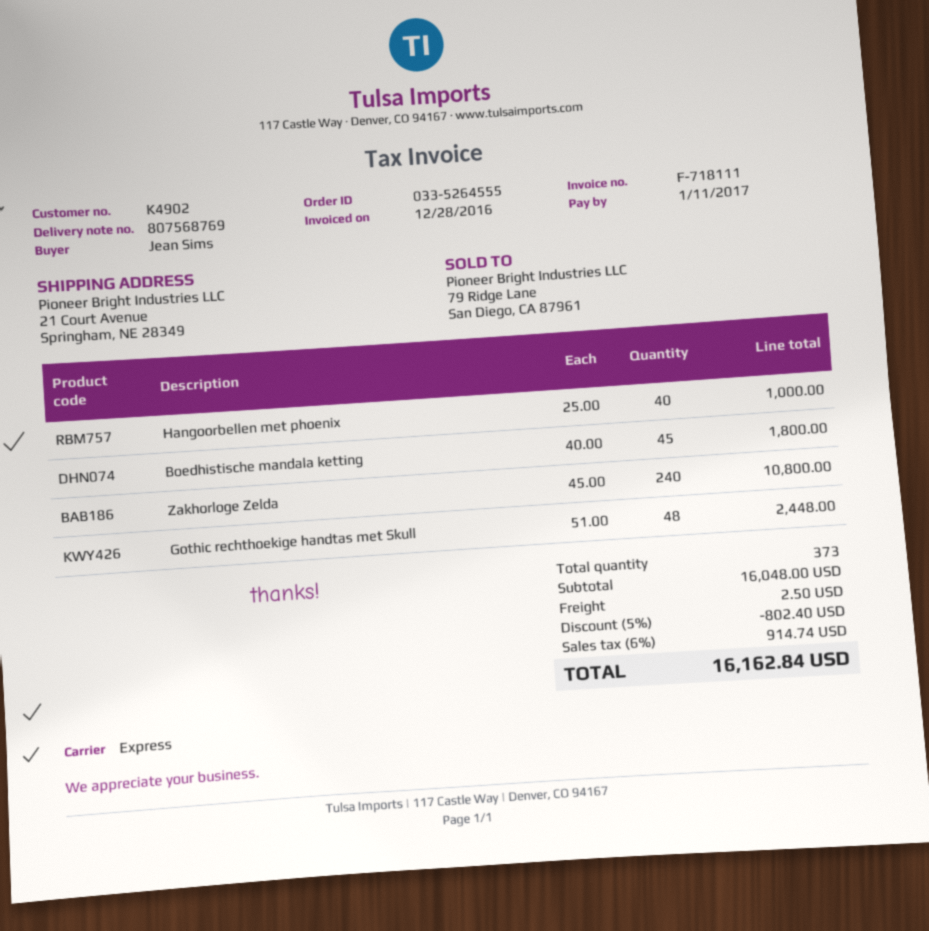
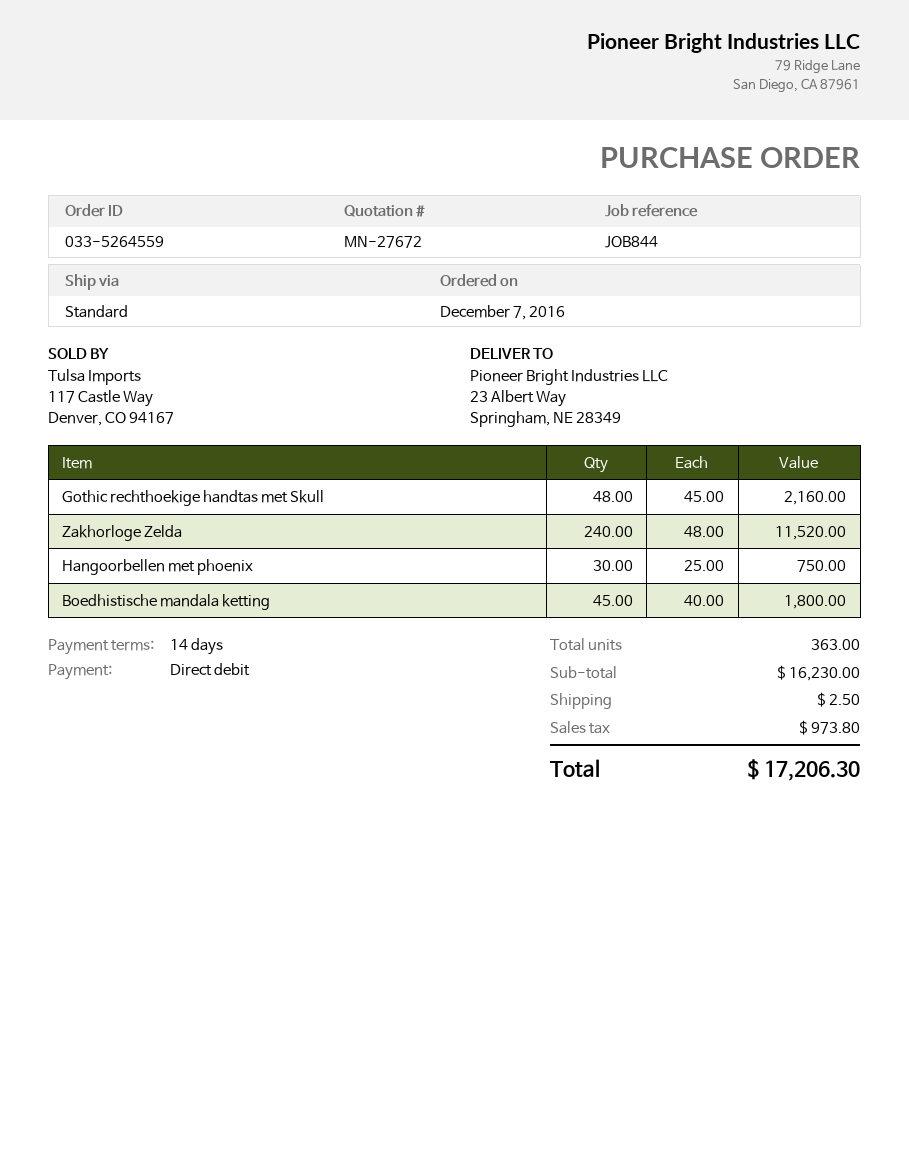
order number: 033-5264555 -> 033-5264559
shipping method: express -> standard
ship to: 21 Court Avenue, Springham, NE 28349 -> 23 Albert Way, Springham, NE 28349
Hangoorbellen met phoenix: 40 x 25.00 = 1000.00 -> 30 x 25.00 = 750.00
Zakhorloge Zelda: 240 x 45.00 = 10800.00 -> 240 x 48.00 = 11520.00
Gothic rechthoekige handtas met Skull: 48 x 51.00 = 2448.00 -> 48 x 45.00 = 2160.00
total quantity: 373 -> 363
subtotal: 16048.00 -> 16230.00
discount: 5% = 802.40 -> none
tax: 914.74 -> 973.80
total: 16162.84 -> 17206.30

